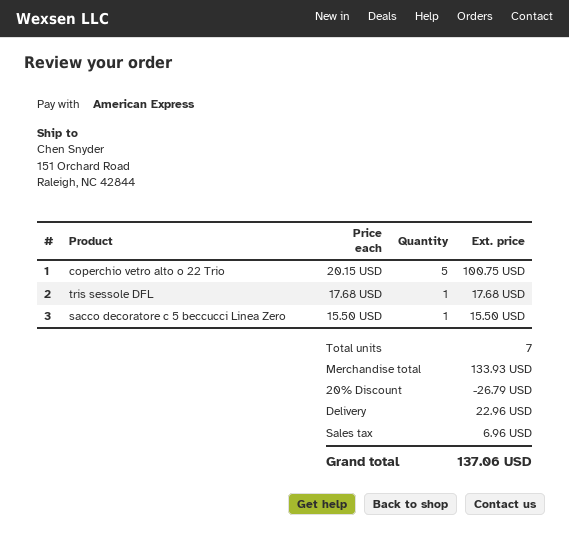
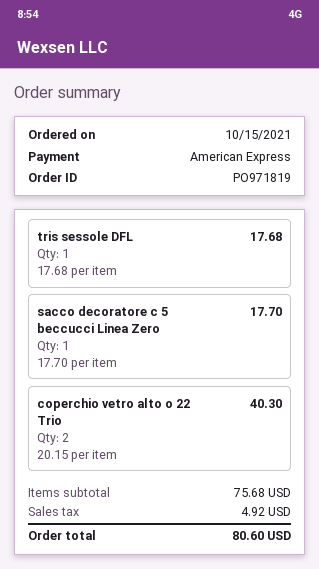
coperchio vetro alto o 22 Trio: 5 x 20.15 = 100.75 -> 2 x 20.15 = 40.30
sacco decoratore c 5 beccucci Linea Zero: 1 x 15.50 = 15.50 -> 1 x 17.70 = 17.70
subtotal: 133.93 -> 75.68
discount: 20% = 26.79 -> none
shipping: 22.96 -> none
tax: 6.96 -> 4.92
total: 137.06 -> 80.60

